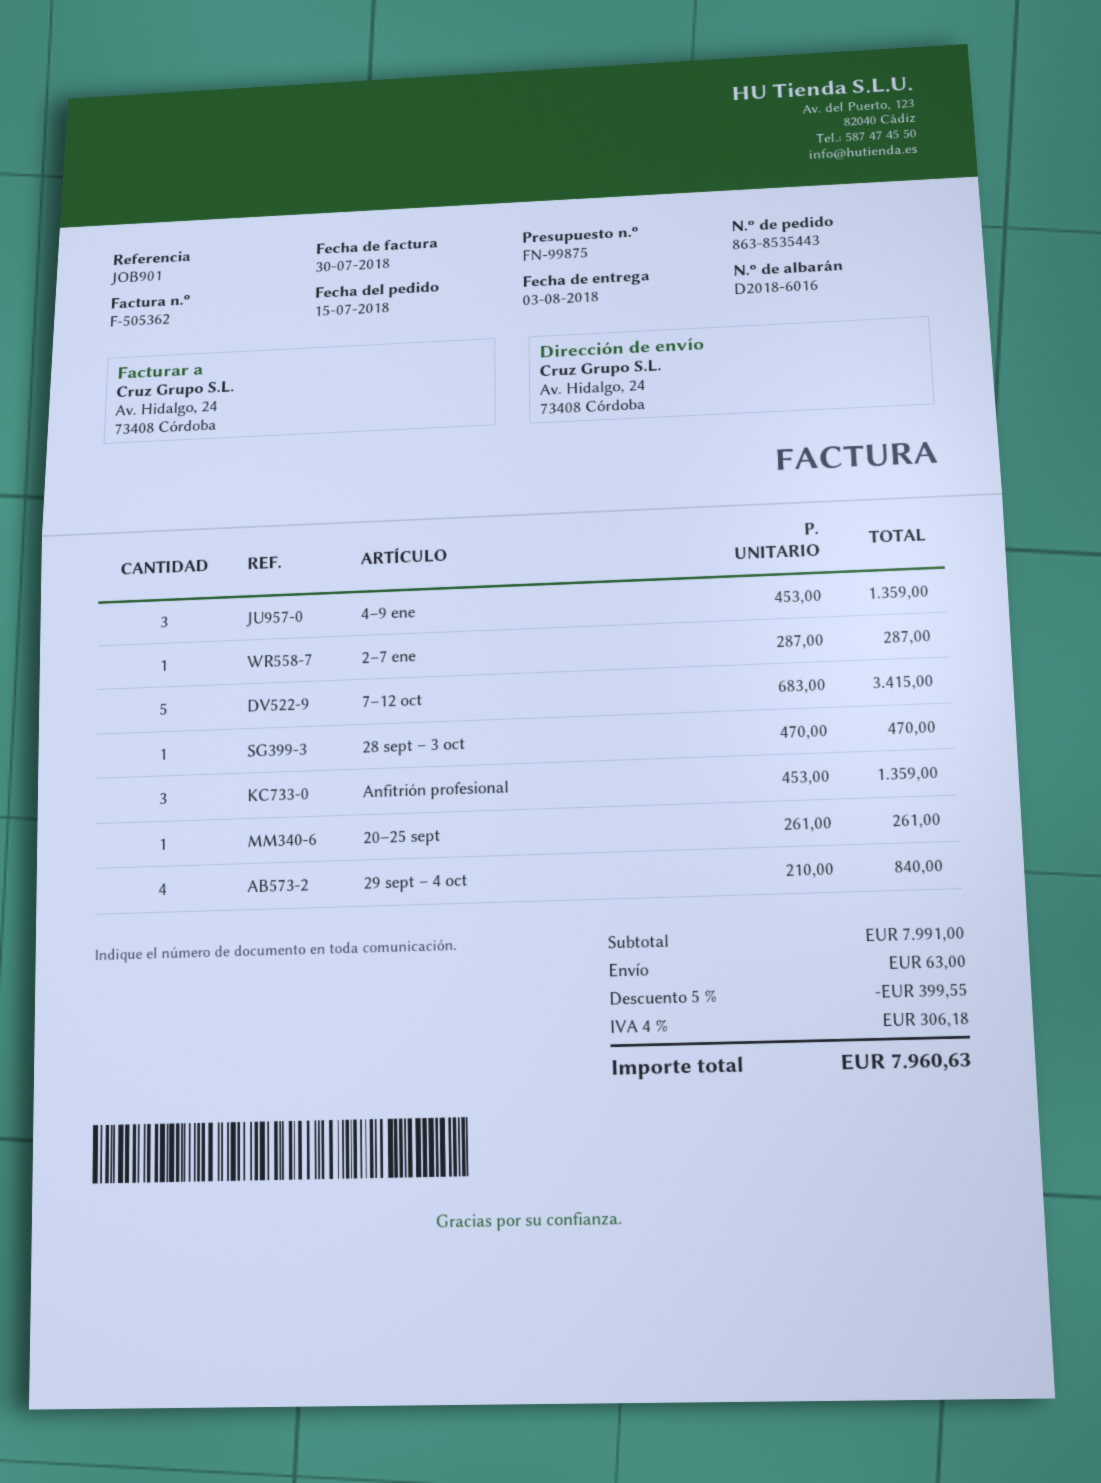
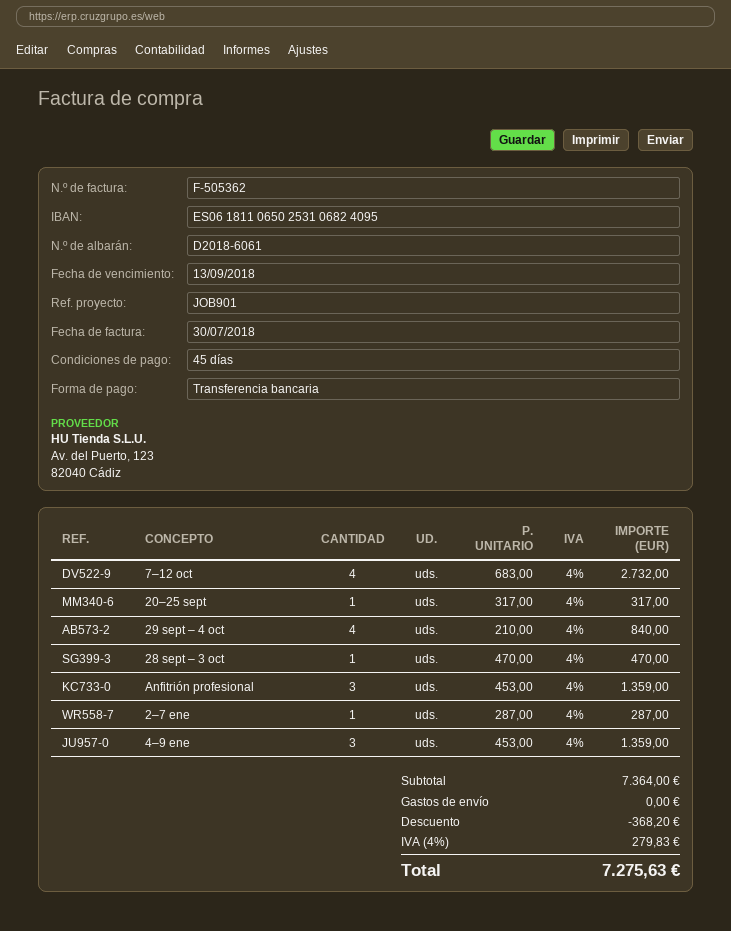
delivery note number: D2018-6016 -> D2018-6061
7–12 oct: 5 x 683.00 = 3415.00 -> 4 x 683.00 = 2732.00
20–25 sept: 1 x 261.00 = 261.00 -> 1 x 317.00 = 317.00
subtotal: 7991.00 -> 7364.00
discount: 399.55 -> 368.20
shipping: 63.00 -> 0.00
tax: 4% = 306.18 -> 4% = 279.83
total: 7960.63 -> 7275.63

